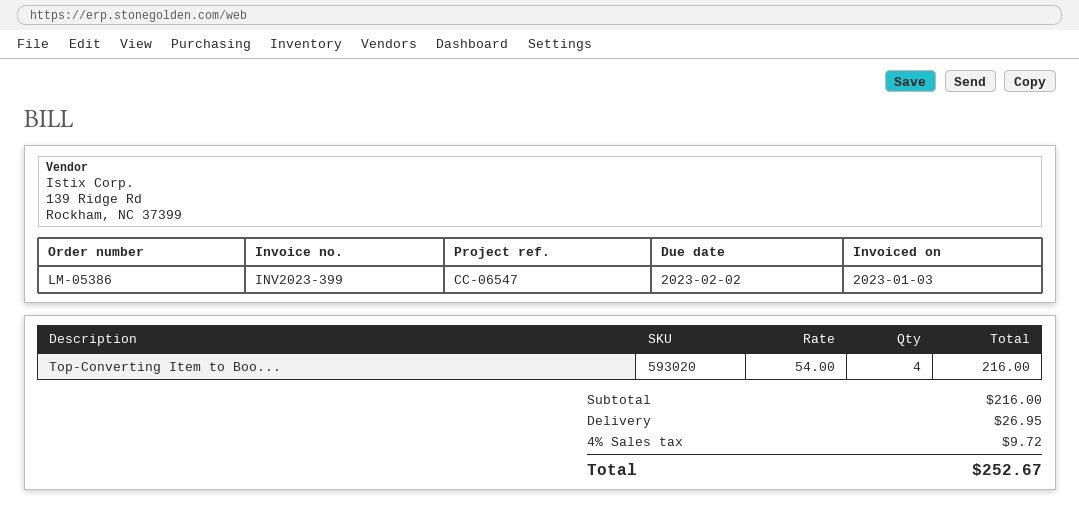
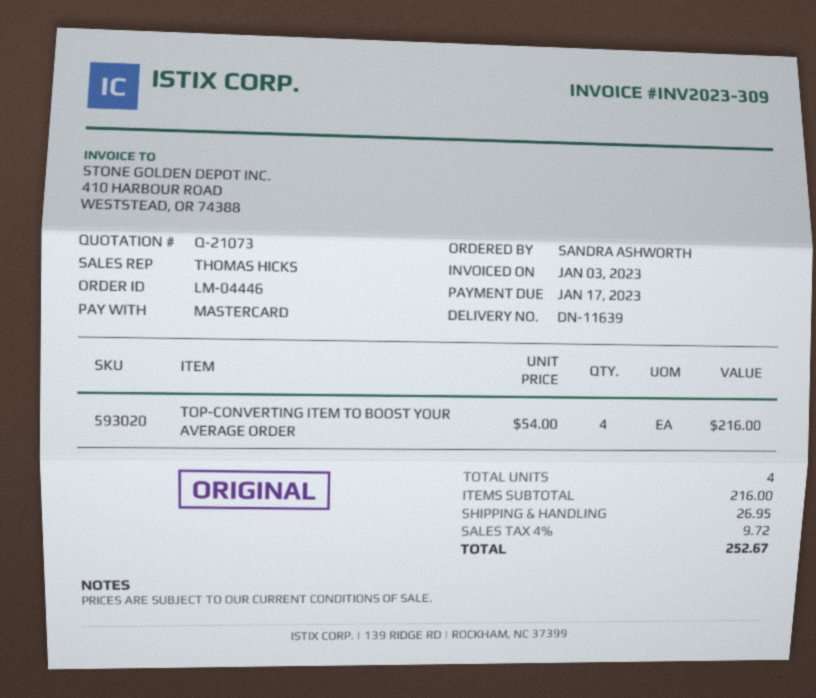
order number: LM-05386 -> LM-04446
invoice number: INV2023-399 -> INV2023-309
due date: 2023-02-02 -> 2023-01-17

